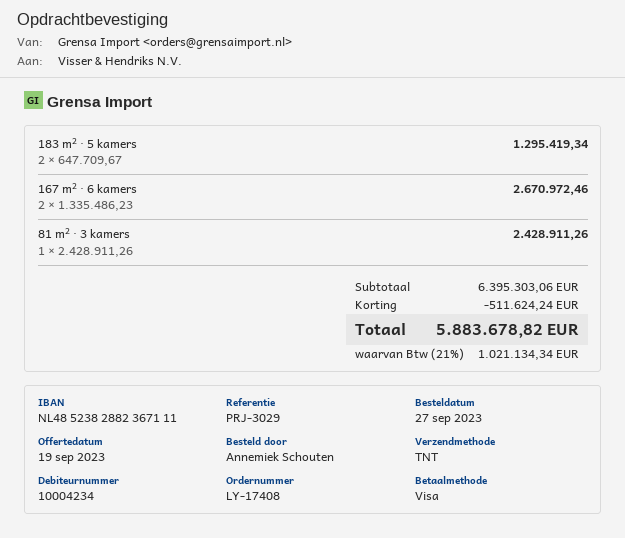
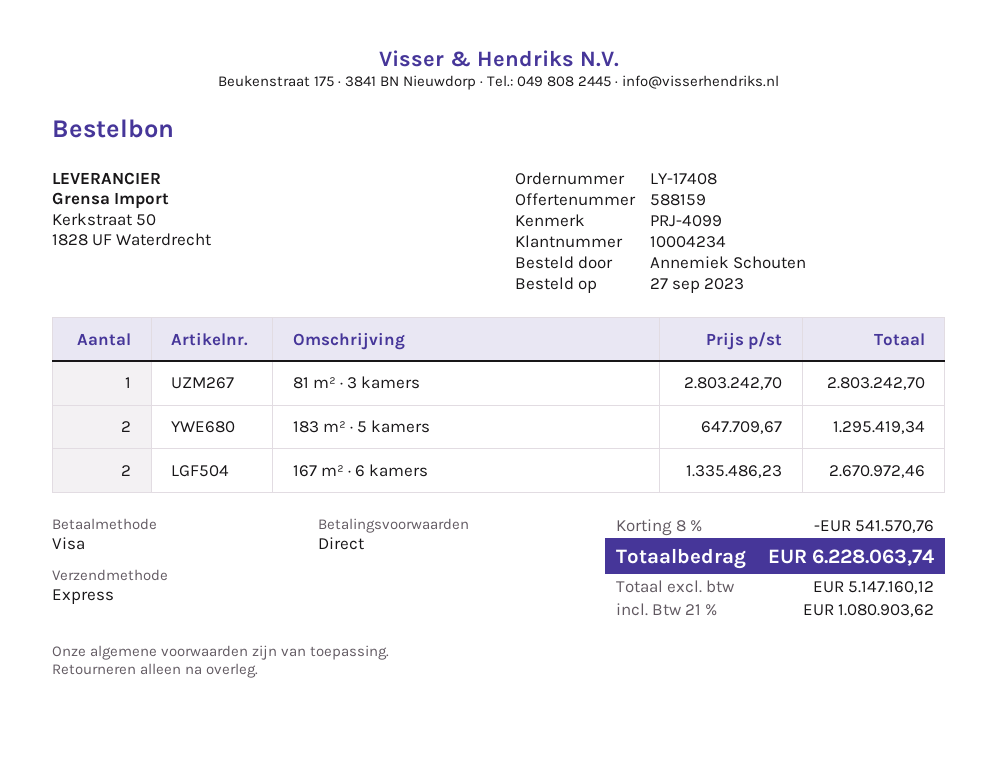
reference: PRJ-3029 -> PRJ-4099
shipping method: TNT -> express
81 m² · 3 kamers: 1 x 2428911.26 = 2428911.26 -> 1 x 2803242.70 = 2803242.70
discount: 511624.24 -> 541570.76
tax: 21% = 1021134.34 -> 21% = 1080903.62
total: 5883678.82 -> 6228063.74

